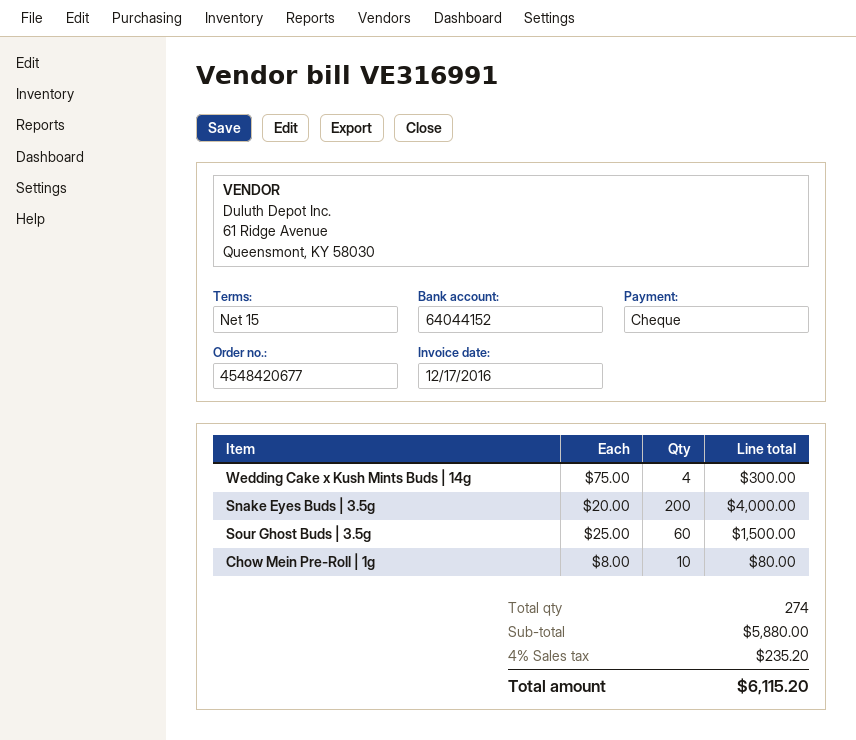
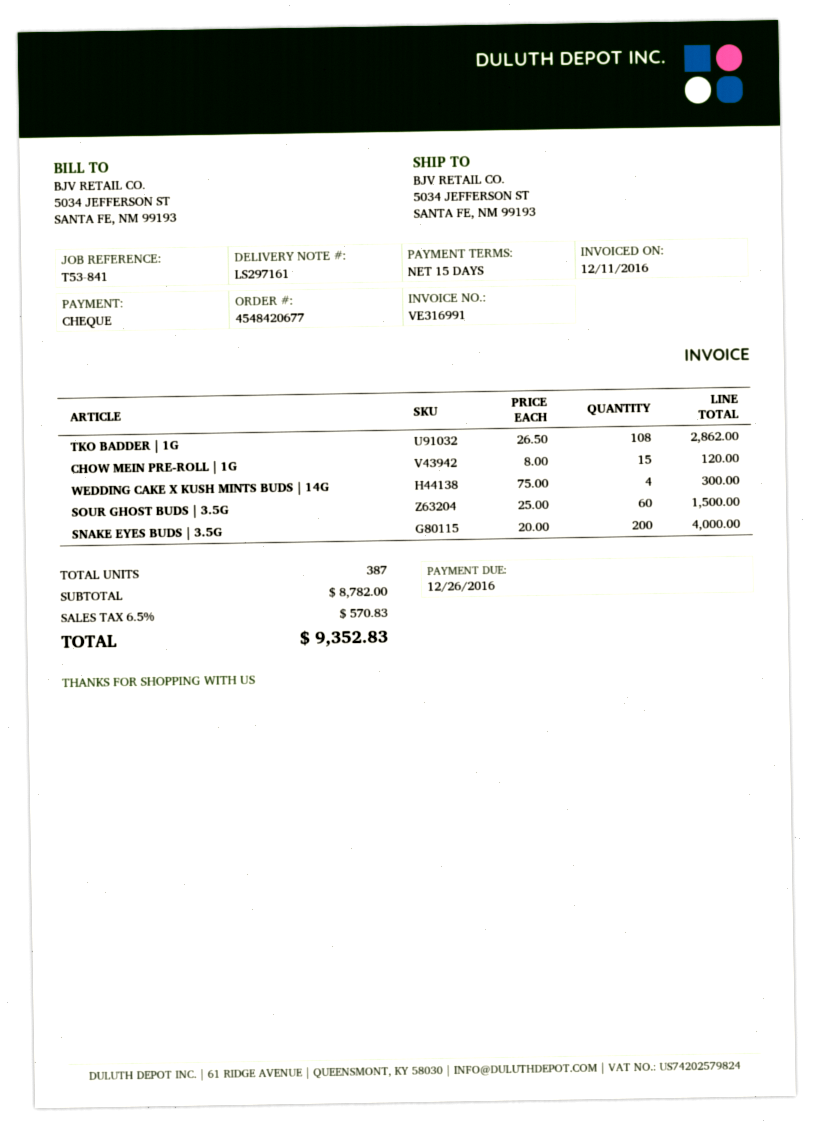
invoice date: 2016-12-17 -> 2016-12-11
Chow Mein Pre-Roll | 1g: 10 x 8.00 = 80.00 -> 15 x 8.00 = 120.00
TKO BADDER | 1G: none -> 108 x 26.50 = 2862.00
total quantity: 274 -> 387
subtotal: 5880.00 -> 8782.00
tax: 4% = 235.20 -> 6.5% = 570.83
total: 6115.20 -> 9352.83

